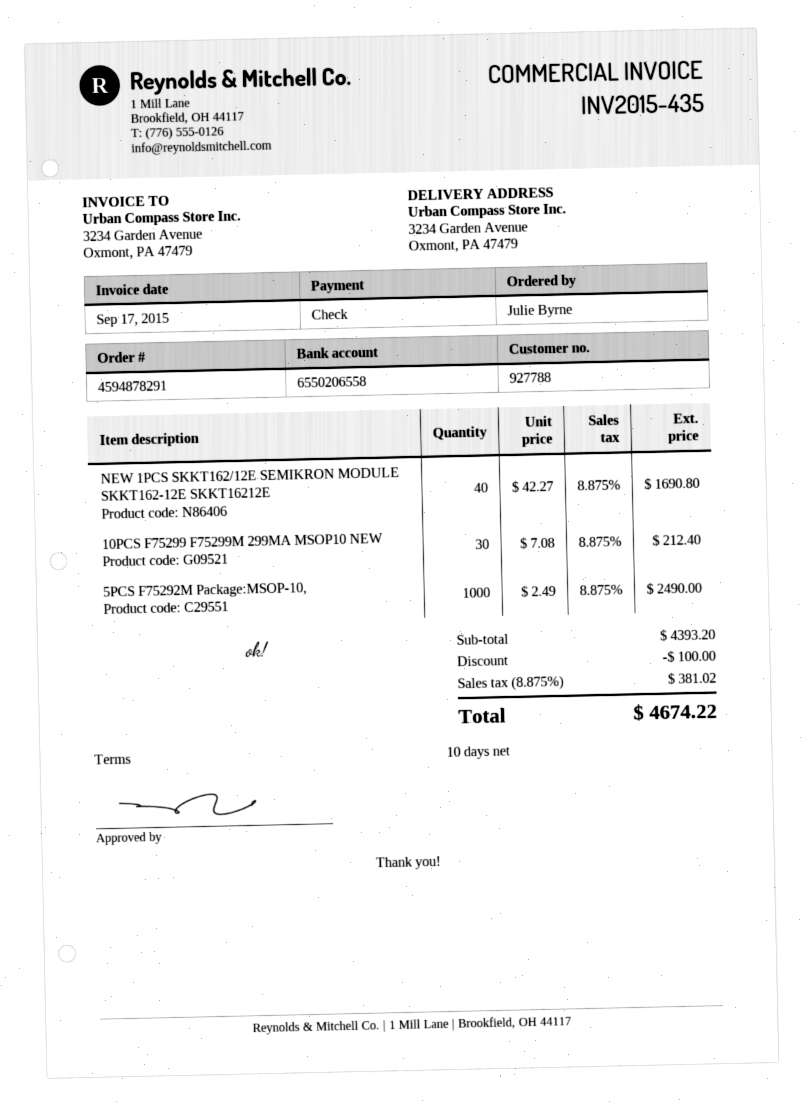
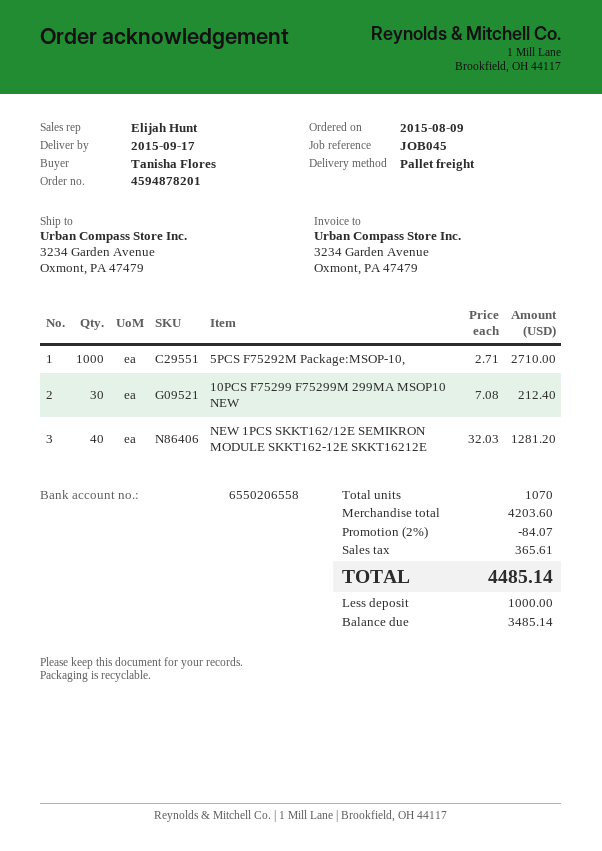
order number: 4594878291 -> 4594878201
ordered by: Julie Byrne -> Tanisha Flores
NEW 1PCS SKKT162/12E SEMIKRON MODULE SKKT162-12E SKKT16212E: 40 x 42.27 = 1690.80 -> 40 x 32.03 = 1281.20
5PCS F75292M Package:MSOP-10,: 1000 x 2.49 = 2490.00 -> 1000 x 2.71 = 2710.00
subtotal: 4393.20 -> 4203.60
discount: 100.00 -> 84.07
tax: 381.02 -> 365.61
total: 4674.22 -> 4485.14

